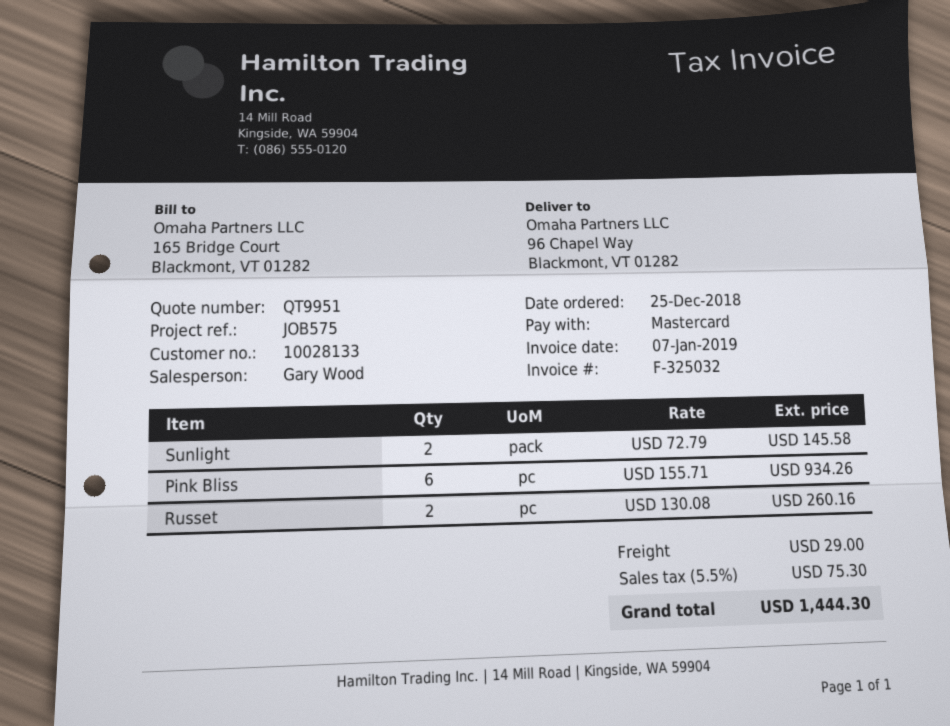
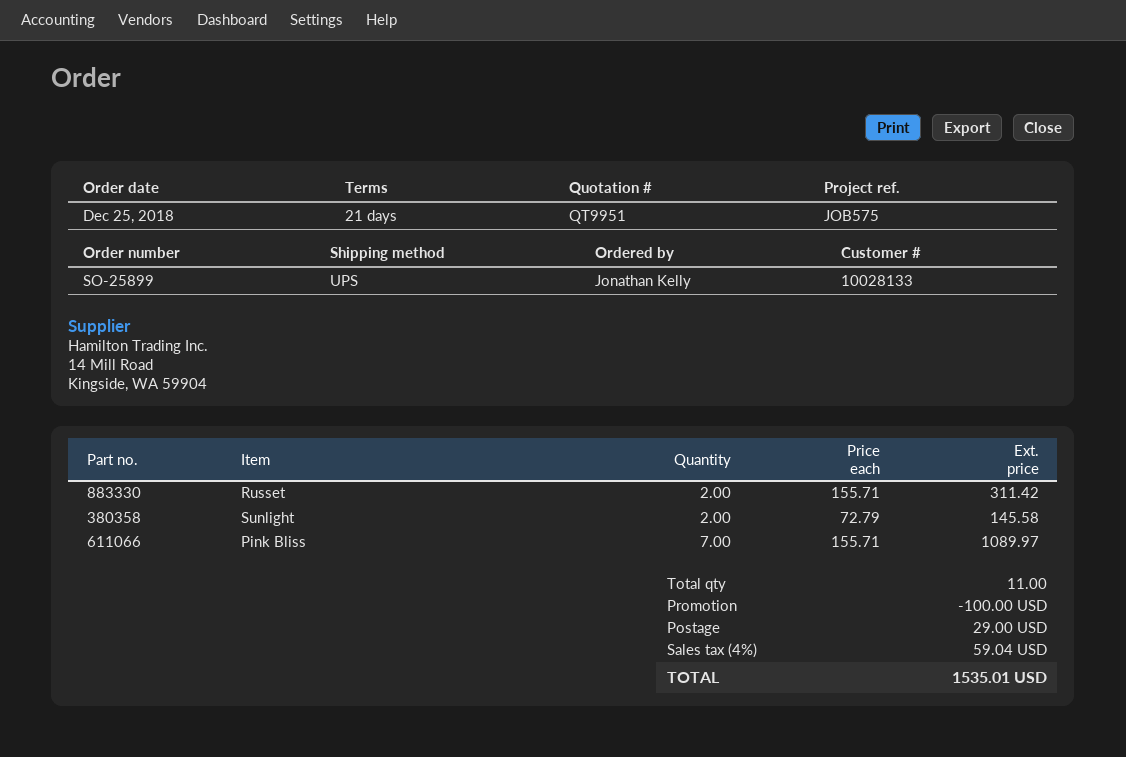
Pink Bliss: 6 x 155.71 = 934.26 -> 7 x 155.71 = 1089.97
Russet: 2 x 130.08 = 260.16 -> 2 x 155.71 = 311.42
discount: none -> 100.00
tax: 5.5% = 75.30 -> 4% = 59.04
total: 1444.30 -> 1535.01

